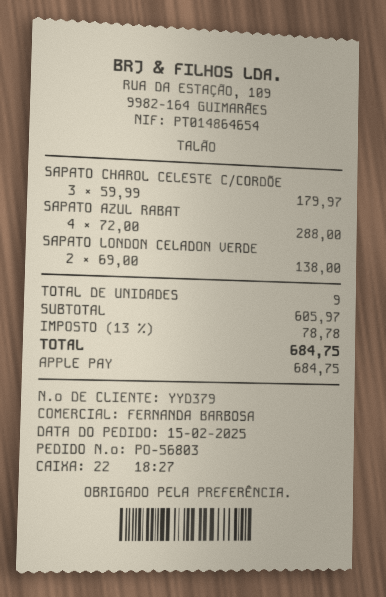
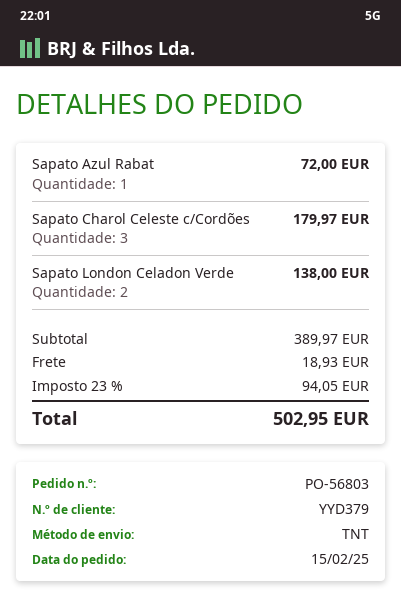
SAPATO AZUL RABAT: 4 for 288.00 -> 1 for 72.00
subtotal: 605.97 -> 389.97
shipping: none -> 18.93
tax: 13% = 78.78 -> 23% = 94.05
total: 684.75 -> 502.95

